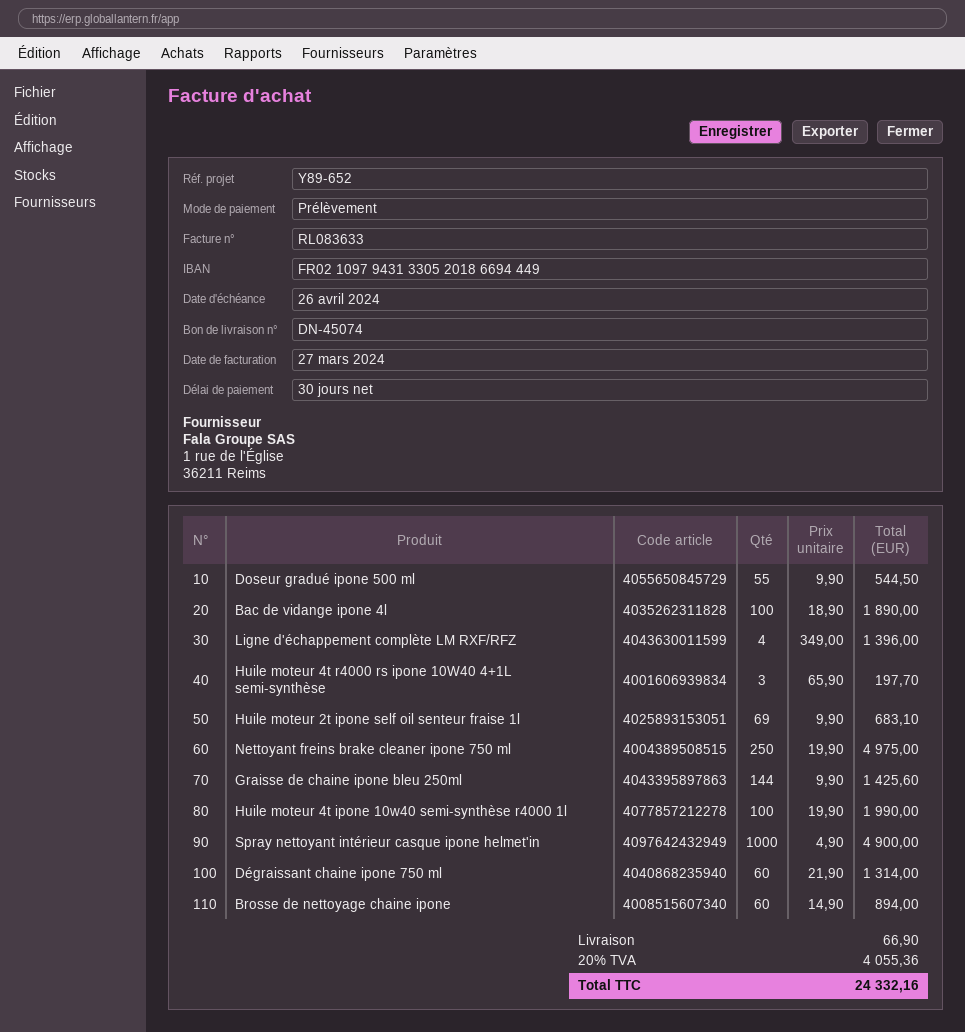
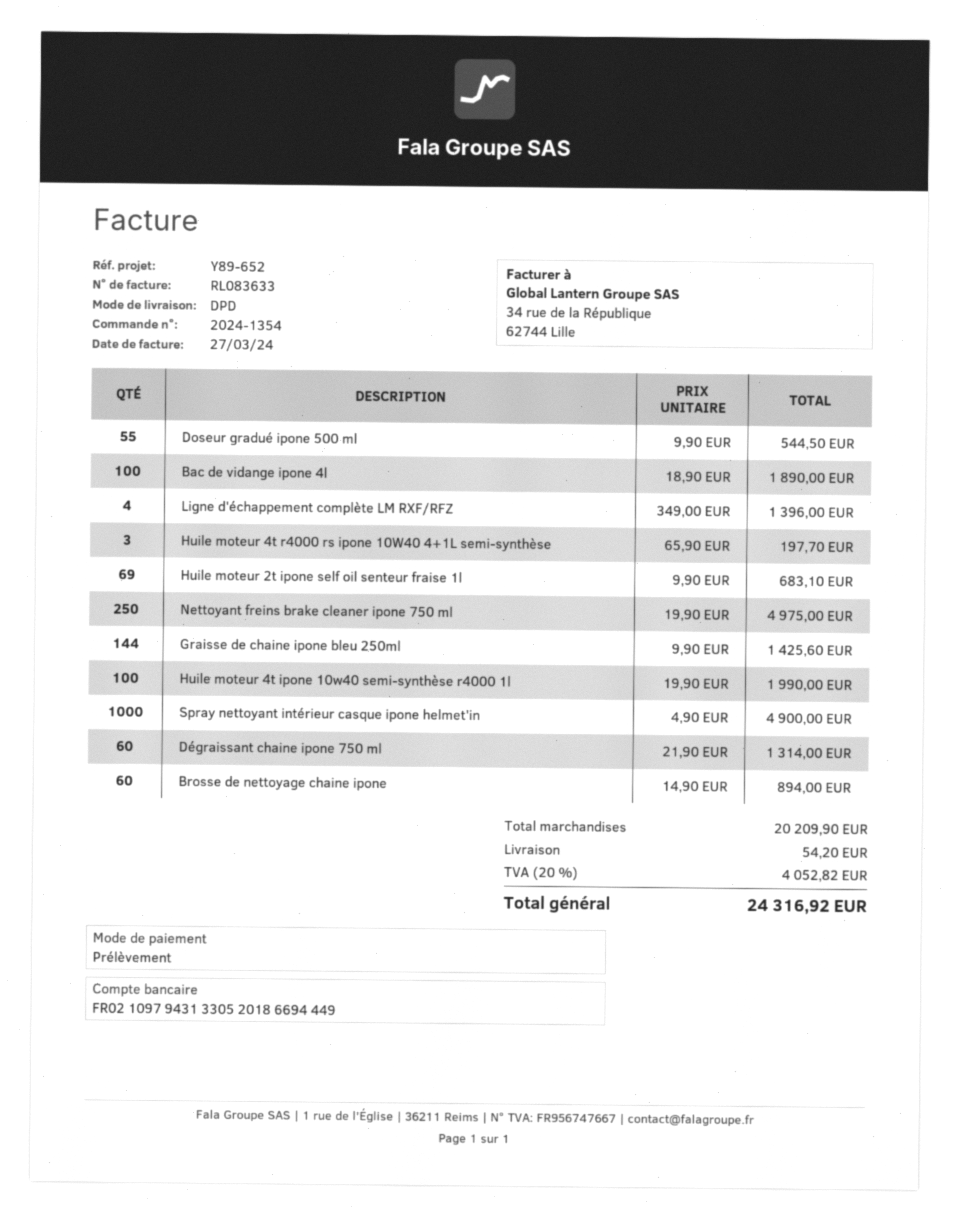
shipping: 66.90 -> 54.20
tax: 20% = 4055.36 -> 20% = 4052.82
total: 24332.16 -> 24316.92

